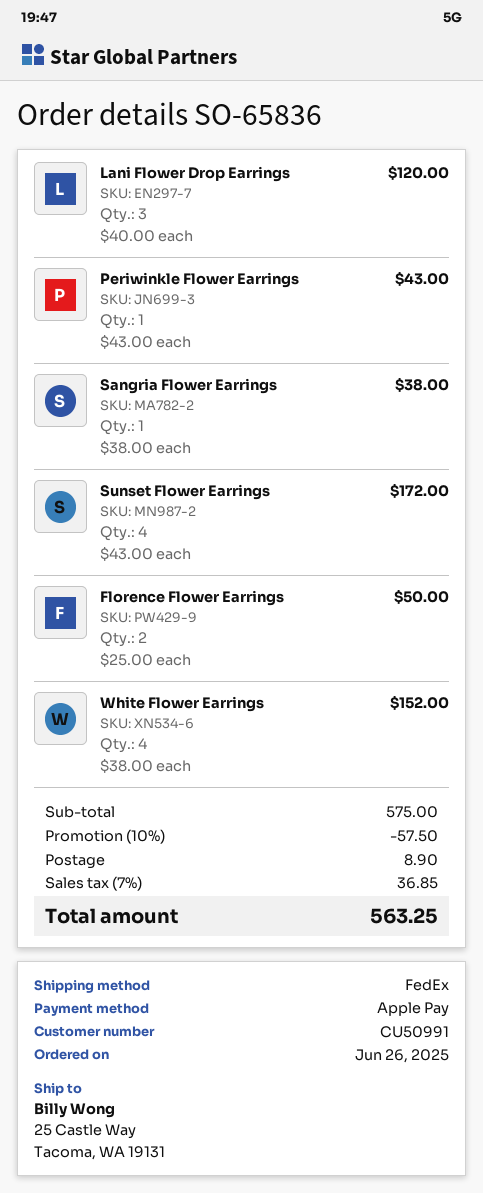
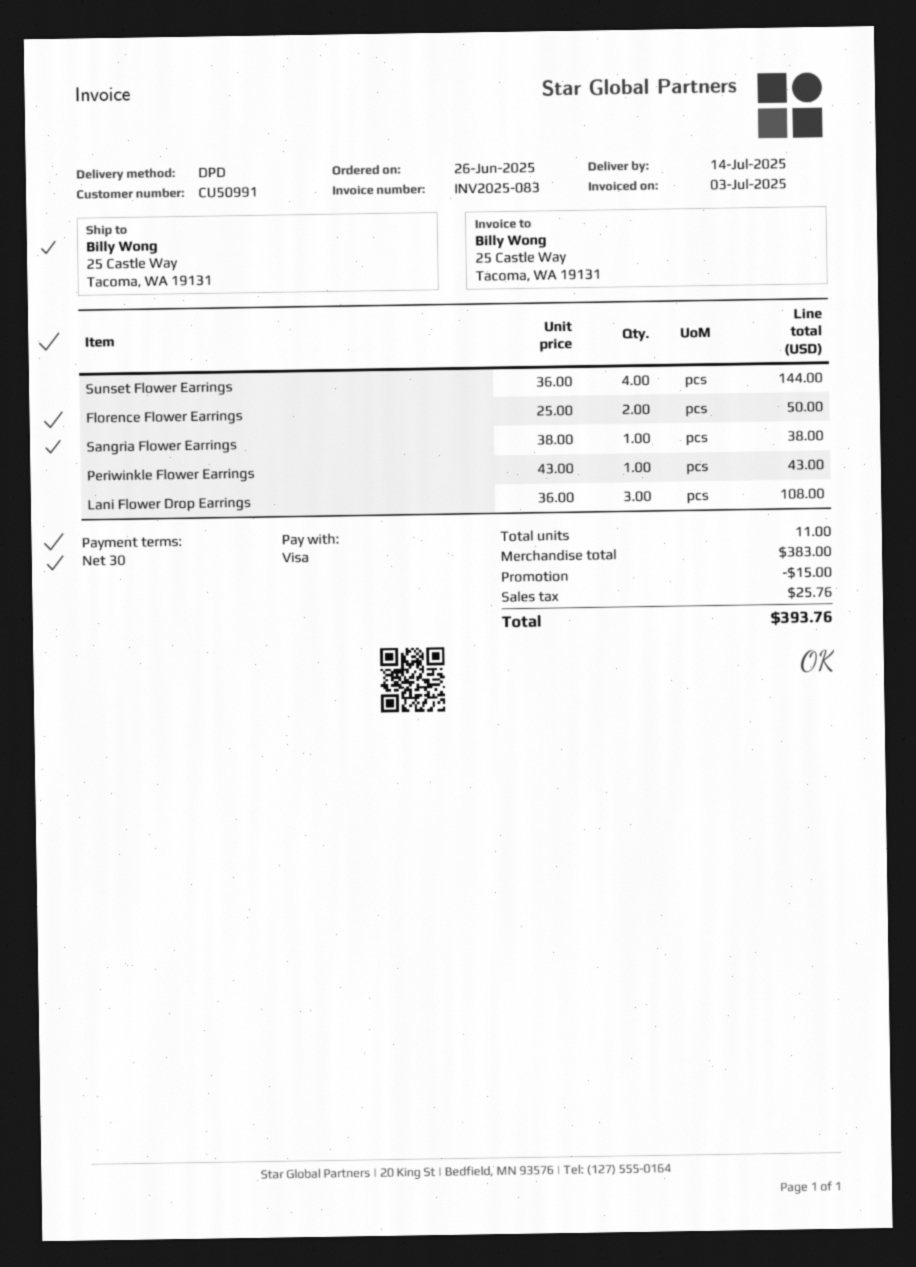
payment method: Apple Pay -> Visa
shipping method: FedEx -> DPD
Lani Flower Drop Earrings: 3 x 40.00 = 120.00 -> 3 x 36.00 = 108.00
Sunset Flower Earrings: 4 x 43.00 = 172.00 -> 4 x 36.00 = 144.00
White Flower Earrings: 4 x 38.00 = 152.00 -> none
subtotal: 575.00 -> 383.00
discount: 57.50 -> 15.00
shipping: 8.90 -> none
tax: 36.85 -> 25.76
total: 563.25 -> 393.76

